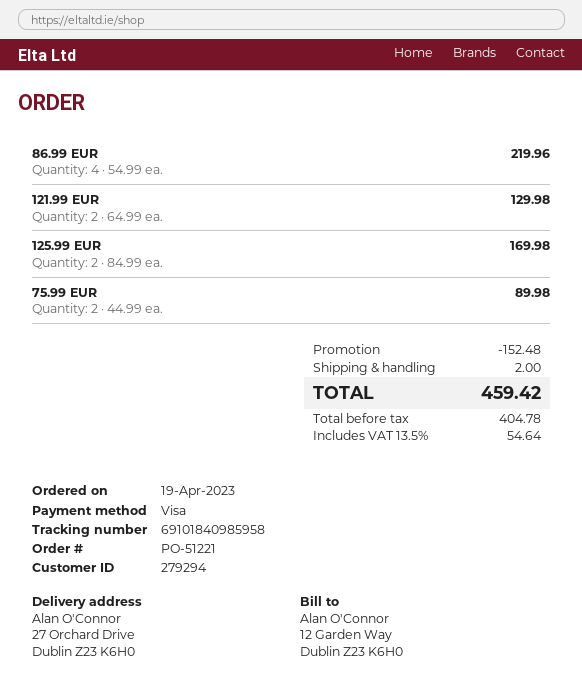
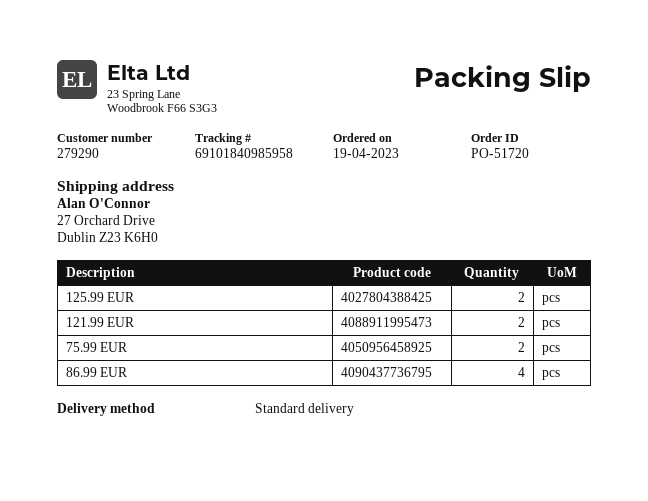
order number: PO-51221 -> PO-51720
customer number: 279294 -> 279290

